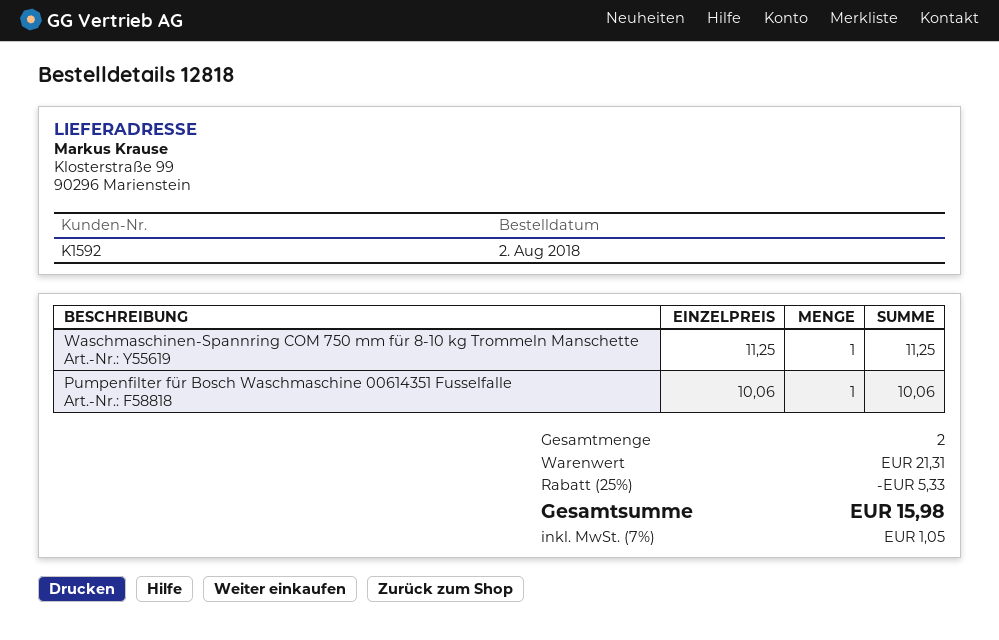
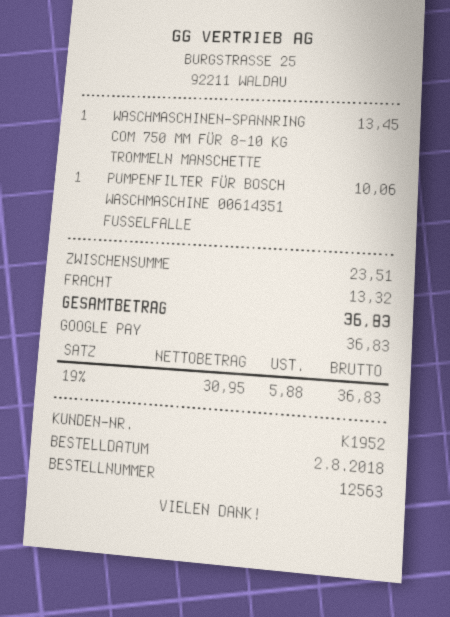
order number: 12818 -> 12563
customer number: K1592 -> K1952
Waschmaschinen-Spannring COM 750 mm für 8-10 kg Trommeln Manschette: 1 for 11.25 -> 1 for 13.45
subtotal: 21.31 -> 23.51
discount: 25% = 5.33 -> none
shipping: none -> 13.32
tax: 7% = 1.05 -> 19% = 5.88
total: 15.98 -> 36.83

